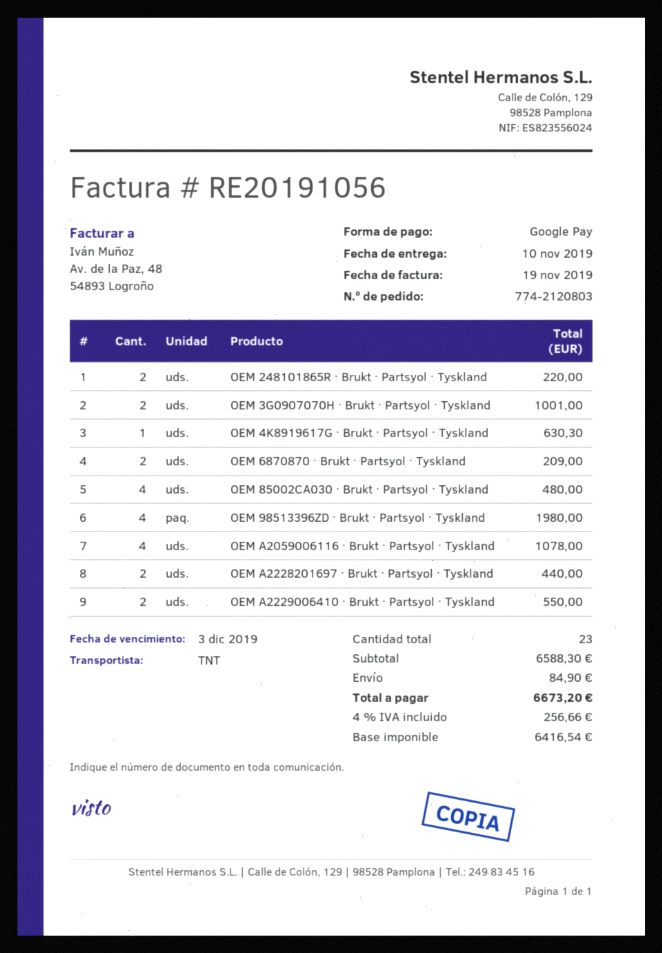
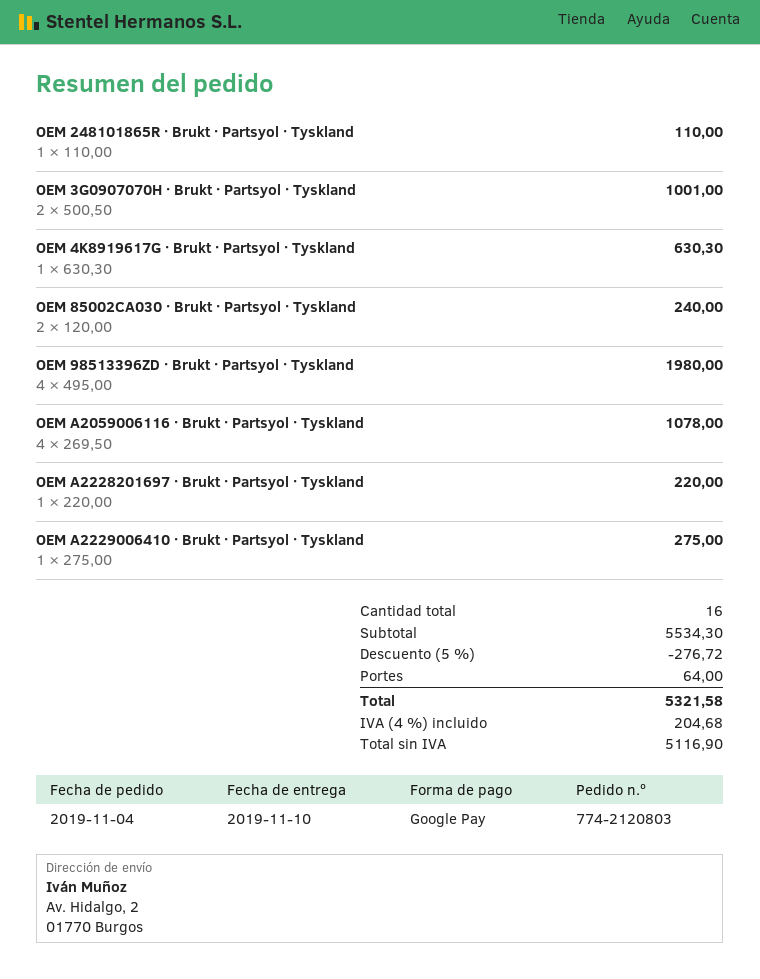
OEM 248101865R · Brukt · Partsyol · Tyskland: 2 for 220.00 -> 1 for 110.00
OEM 6870870 · Brukt · Partsyol · Tyskland: 2 for 209.00 -> none
OEM 85002CA030 · Brukt · Partsyol · Tyskland: 4 for 480.00 -> 2 for 240.00
OEM A2228201697 · Brukt · Partsyol · Tyskland: 2 for 440.00 -> 1 for 220.00
OEM A2229006410 · Brukt · Partsyol · Tyskland: 2 for 550.00 -> 1 for 275.00
total quantity: 23 -> 16
subtotal: 6588.30 -> 5534.30
discount: none -> 5% = 276.72
shipping: 84.90 -> 64.00
net: 6416.54 -> 5116.90
tax: 4% = 256.66 -> 4% = 204.68
total: 6673.20 -> 5321.58

